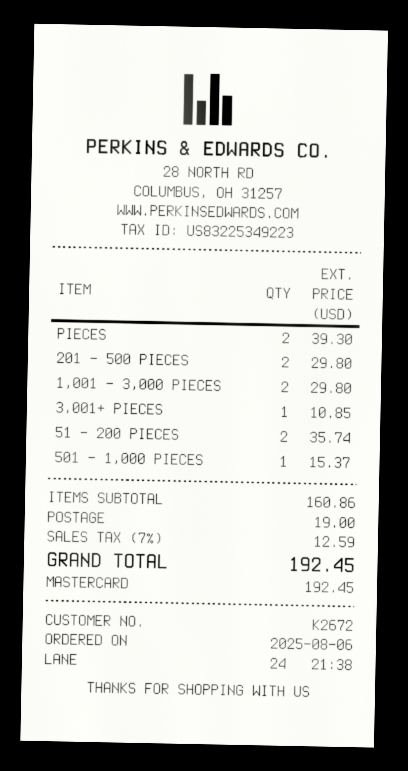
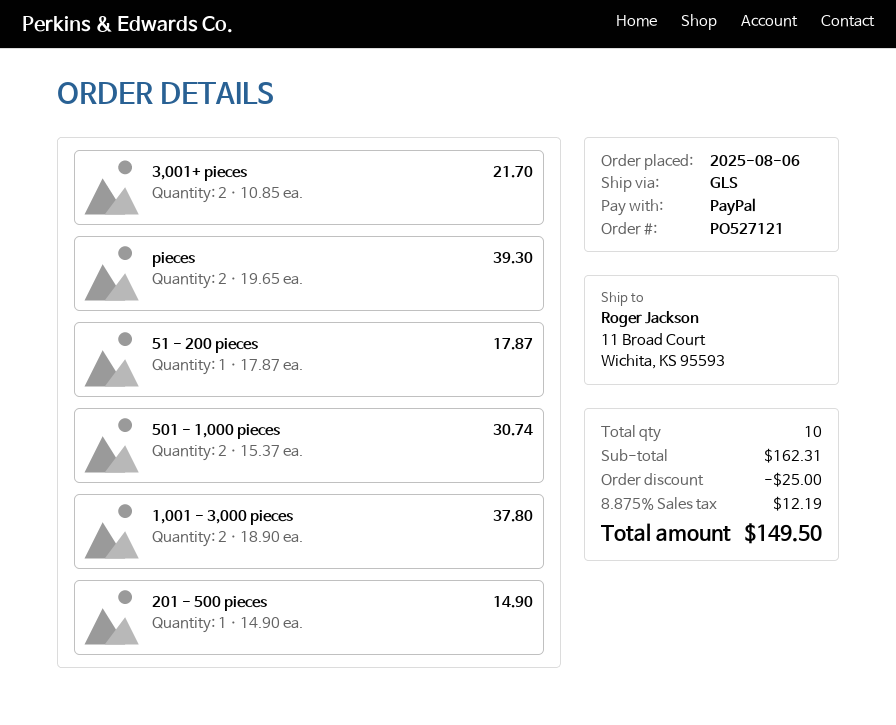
payment method: Mastercard -> PayPal
201 - 500 PIECES: 2 for 29.80 -> 1 for 14.90
1,001 - 3,000 PIECES: 2 for 29.80 -> 2 for 37.80
3,001+ PIECES: 1 for 10.85 -> 2 for 21.70
51 - 200 PIECES: 2 for 35.74 -> 1 for 17.87
501 - 1,000 PIECES: 1 for 15.37 -> 2 for 30.74
subtotal: 160.86 -> 162.31
discount: none -> 25.00
shipping: 19.00 -> none
tax: 7% = 12.59 -> 8.875% = 12.19
total: 192.45 -> 149.50

